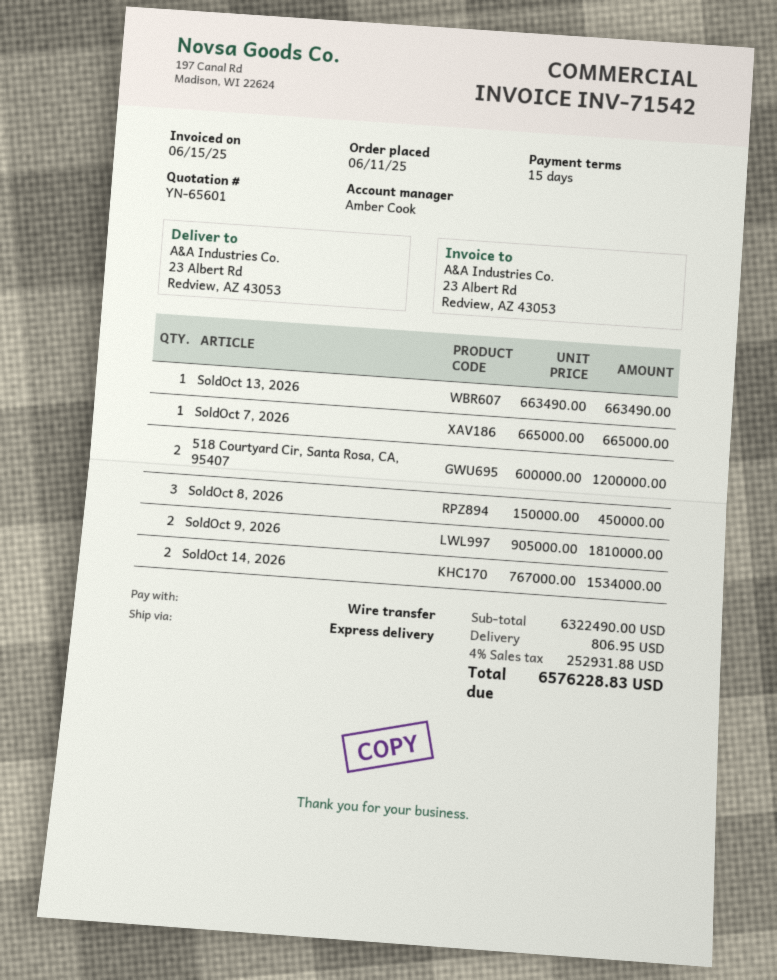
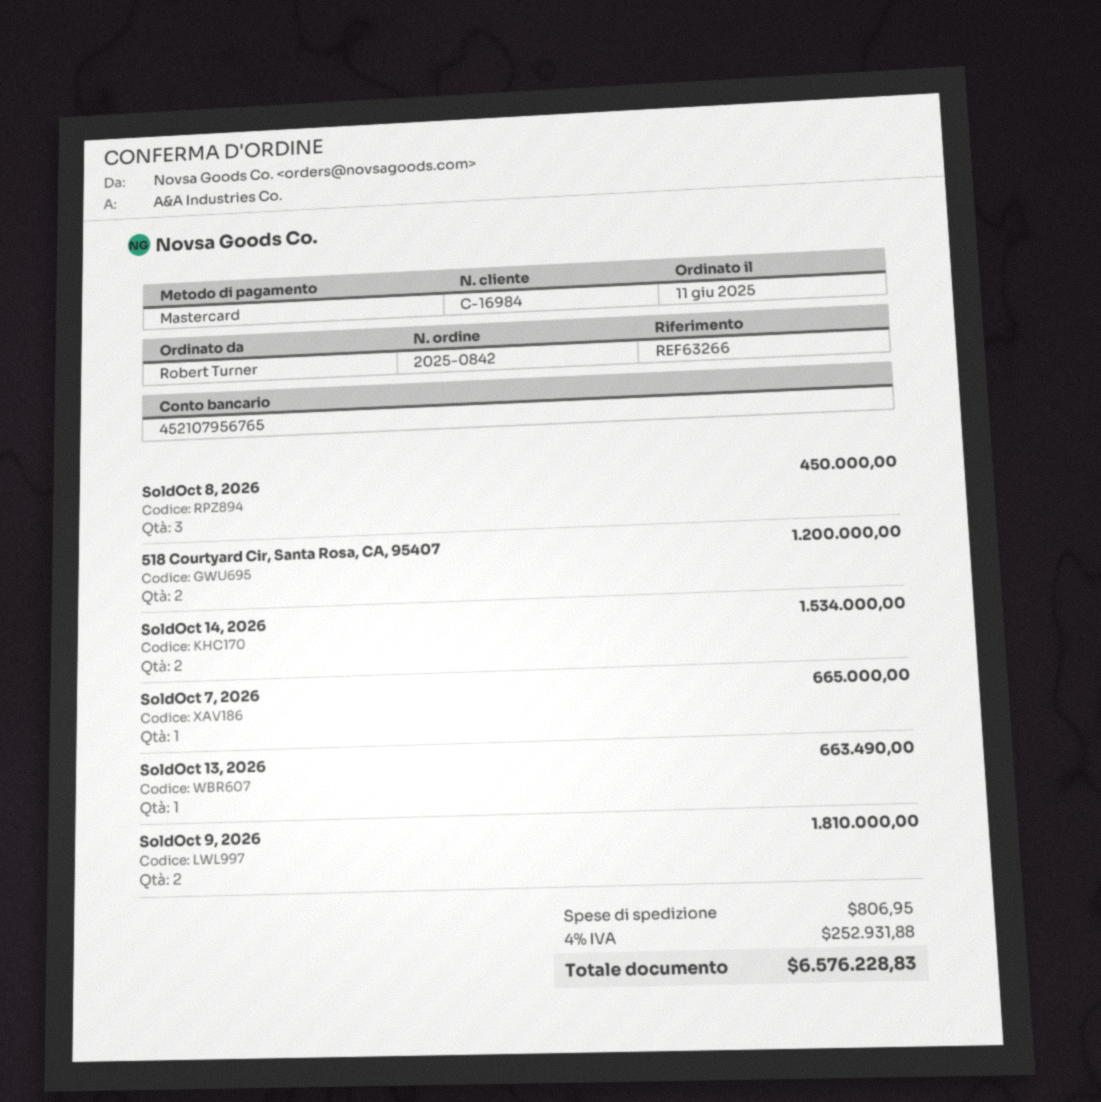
payment method: bank transfer -> Mastercard

